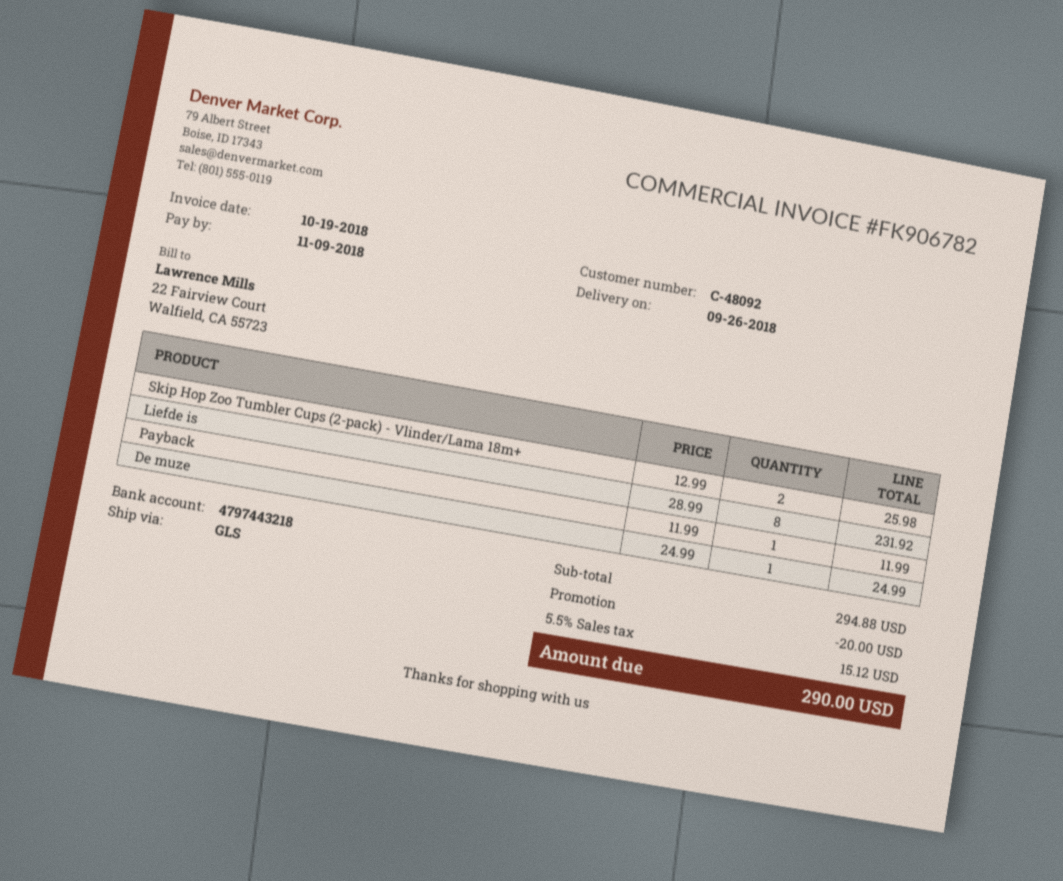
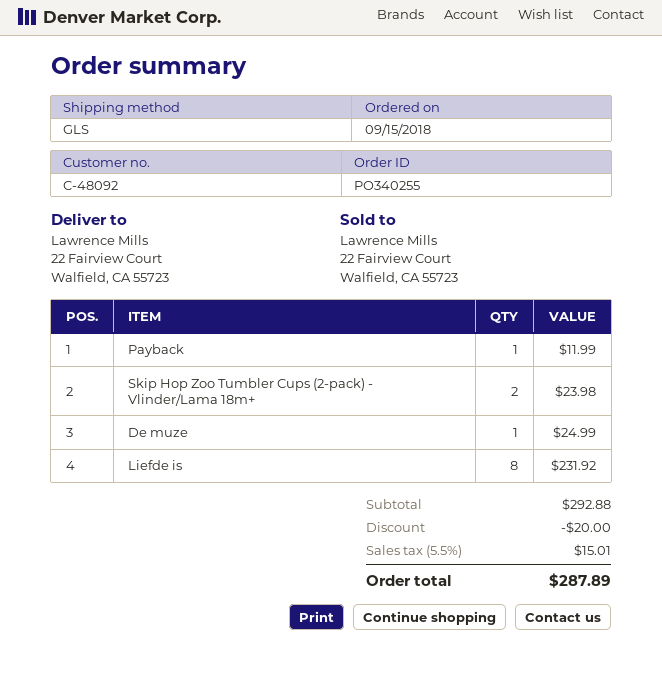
Skip Hop Zoo Tumbler Cups (2-pack) - Vlinder/Lama 18m+: 2 for 25.98 -> 2 for 23.98
subtotal: 294.88 -> 292.88
tax: 5.5% = 15.12 -> 5.5% = 15.01
total: 290.00 -> 287.89

